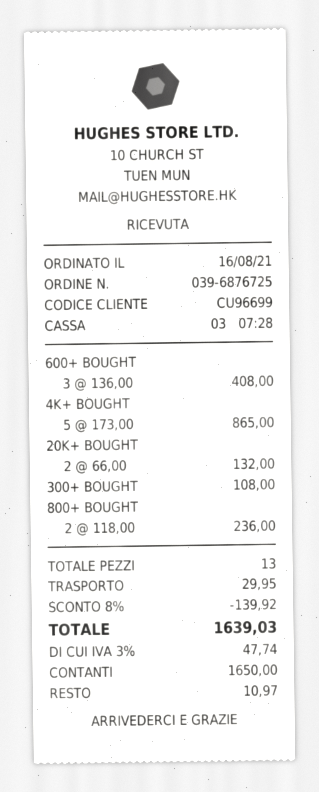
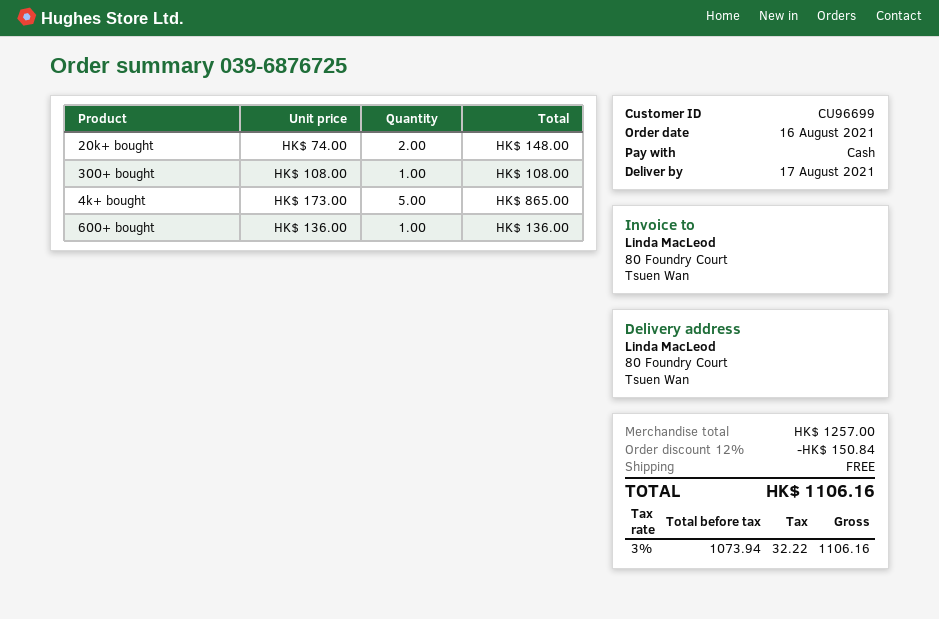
600+ BOUGHT: 3 x 136.00 = 408.00 -> 1 x 136.00 = 136.00
20K+ BOUGHT: 2 x 66.00 = 132.00 -> 2 x 74.00 = 148.00
800+ BOUGHT: 2 x 118.00 = 236.00 -> none
discount: 8% = 139.92 -> 12% = 150.84
shipping: 29.95 -> 0.00
tax: 3% = 47.74 -> 3% = 32.22
total: 1639.03 -> 1106.16

